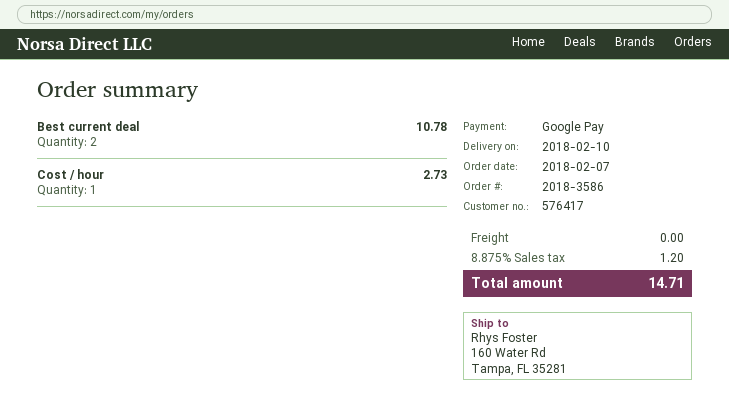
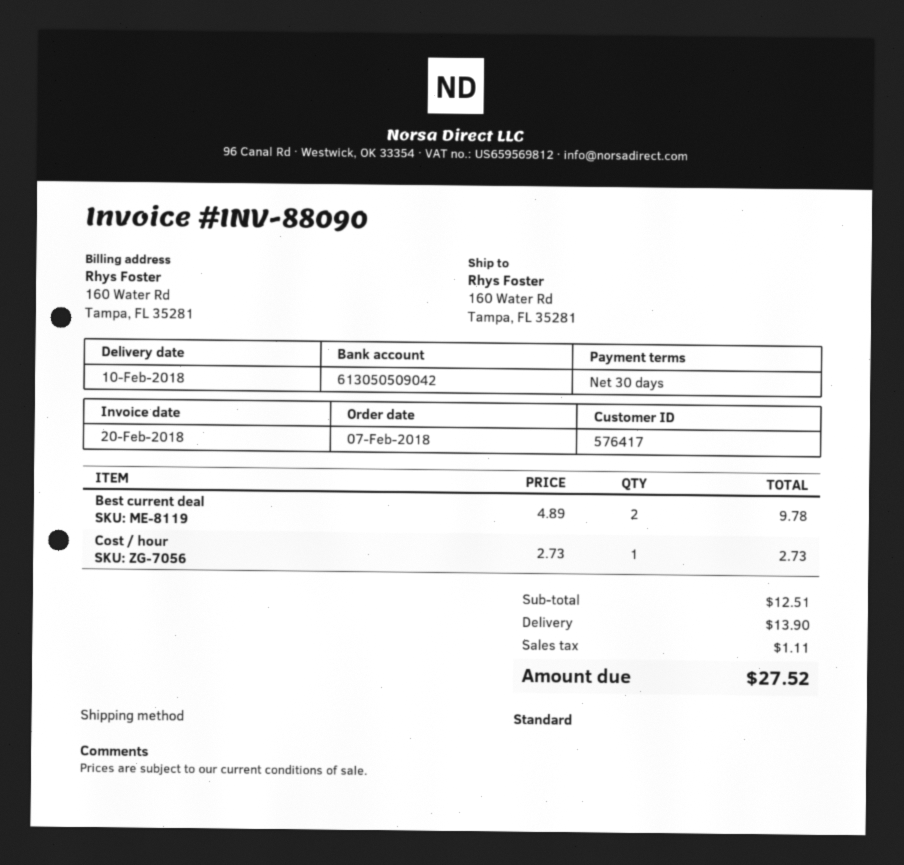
Best current deal: 2 for 10.78 -> 2 for 9.78
shipping: 0.00 -> 13.90
tax: 1.20 -> 1.11
total: 14.71 -> 27.52

